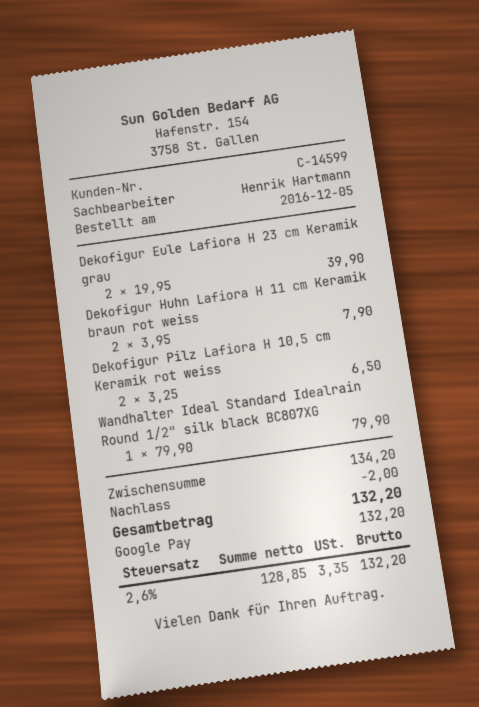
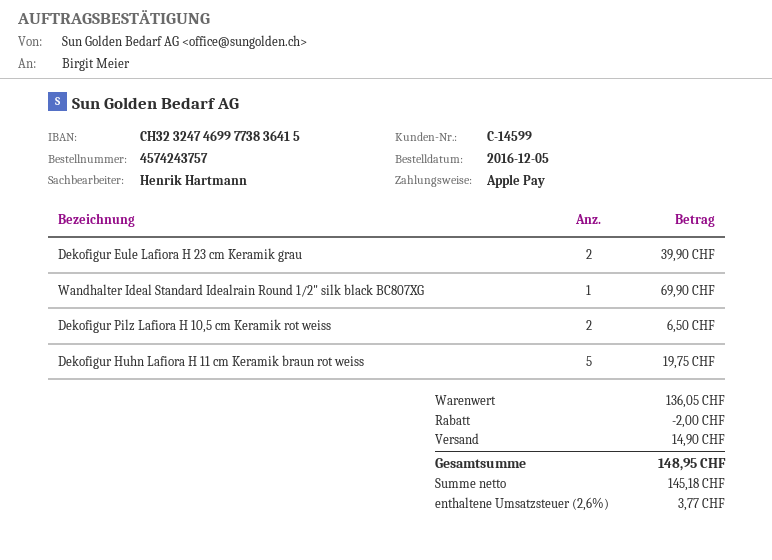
payment method: Google Pay -> Apple Pay
Dekofigur Huhn Lafiora H 11 cm Keramik braun rot weiss: 2 for 7.90 -> 5 for 19.75
Wandhalter Ideal Standard Idealrain Round 1/2" silk black BC807XG: 1 for 79.90 -> 1 for 69.90
subtotal: 134.20 -> 136.05
shipping: none -> 14.90
net: 128.85 -> 145.18
tax: 2.6% = 3.35 -> 2.6% = 3.77
total: 132.20 -> 148.95

